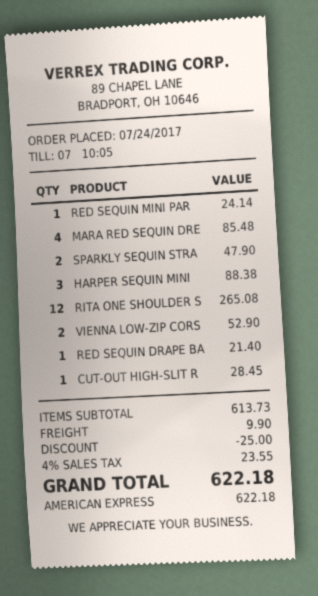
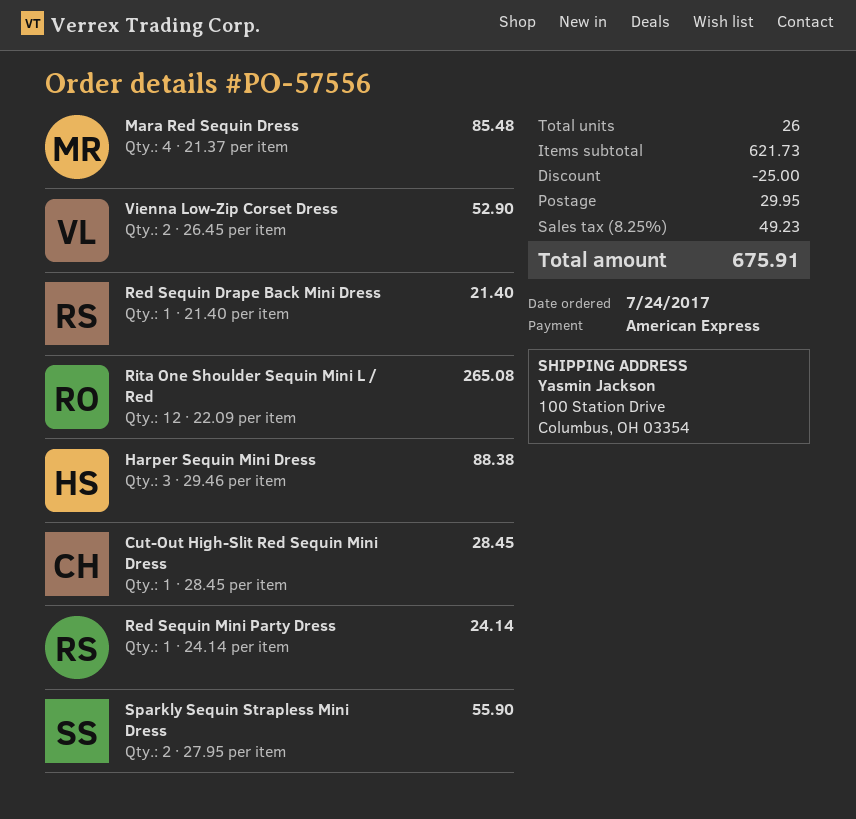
SPARKLY SEQUIN STRA: 2 for 47.90 -> 2 for 55.90
subtotal: 613.73 -> 621.73
shipping: 9.90 -> 29.95
tax: 4% = 23.55 -> 8.25% = 49.23
total: 622.18 -> 675.91

